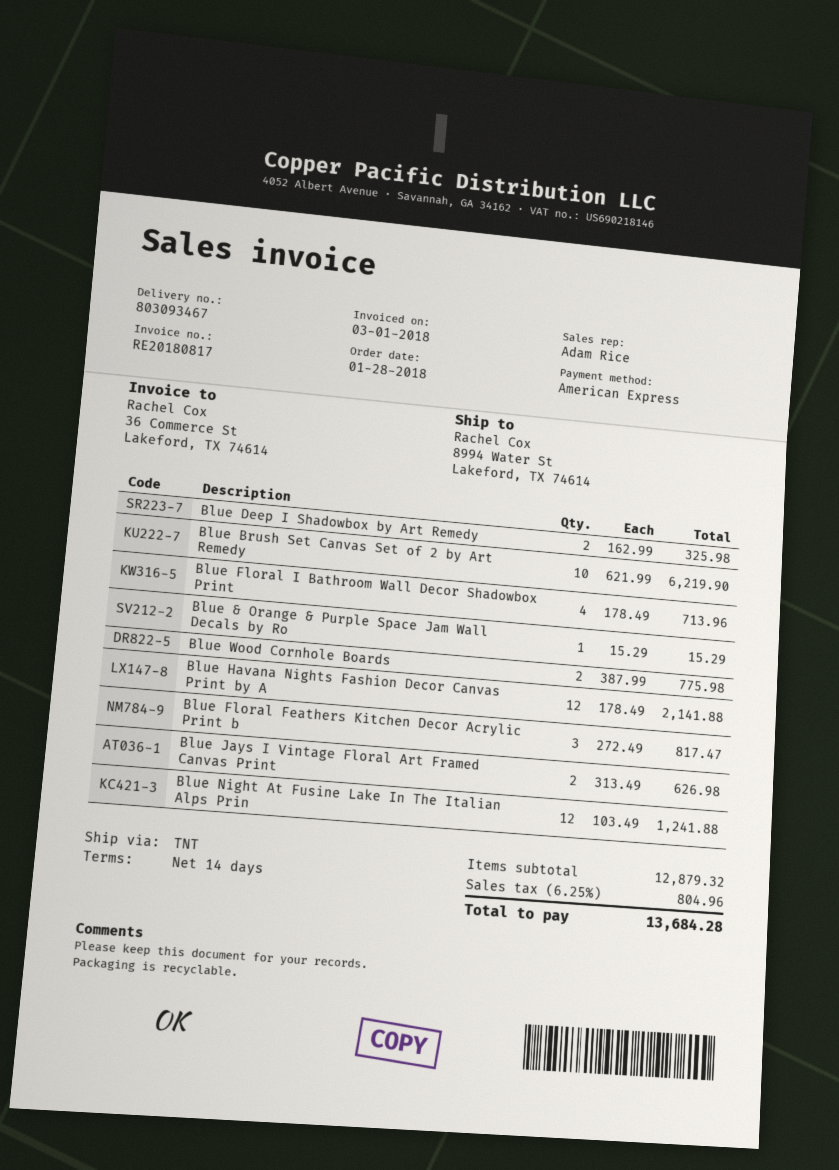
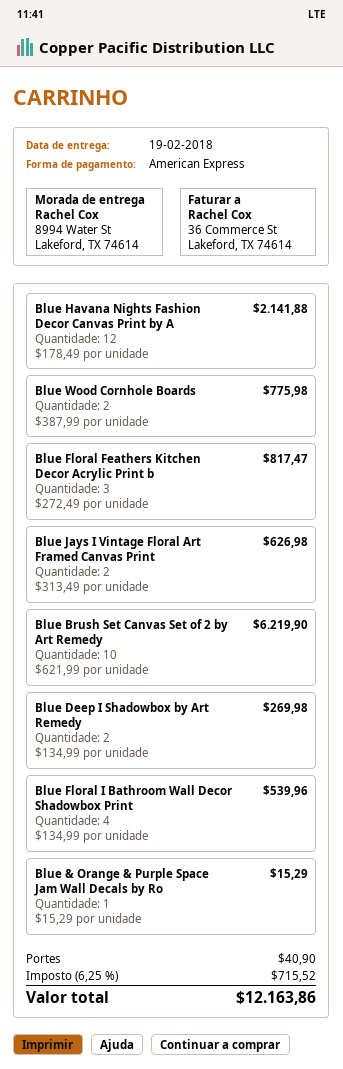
Blue Deep I Shadowbox by Art Remedy: 2 x 162.99 = 325.98 -> 2 x 134.99 = 269.98
Blue Floral I Bathroom Wall Decor Shadowbox Print: 4 x 178.49 = 713.96 -> 4 x 134.99 = 539.96
Blue Night At Fusine Lake In The Italian Alps Prin: 12 x 103.49 = 1241.88 -> none
shipping: none -> 40.90
tax: 6.25% = 804.96 -> 6.25% = 715.52
total: 13684.28 -> 12163.86

